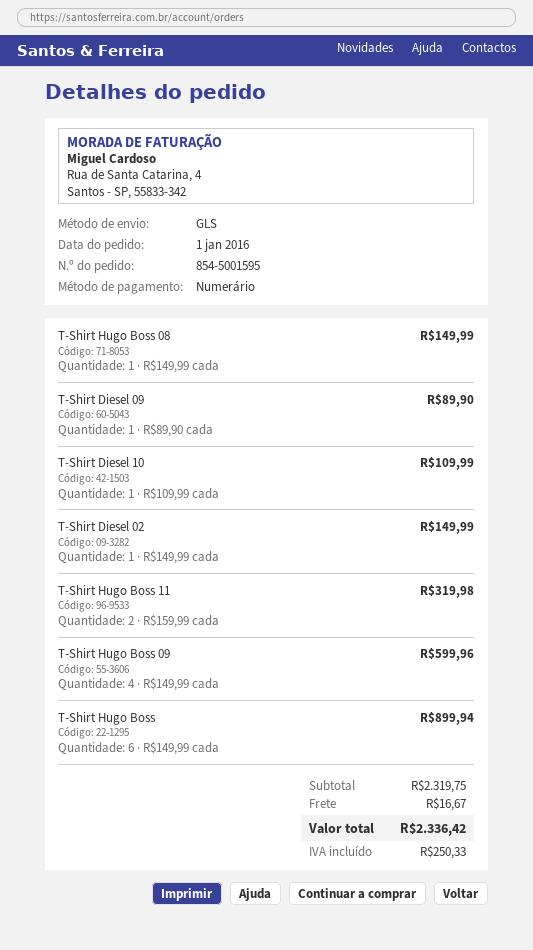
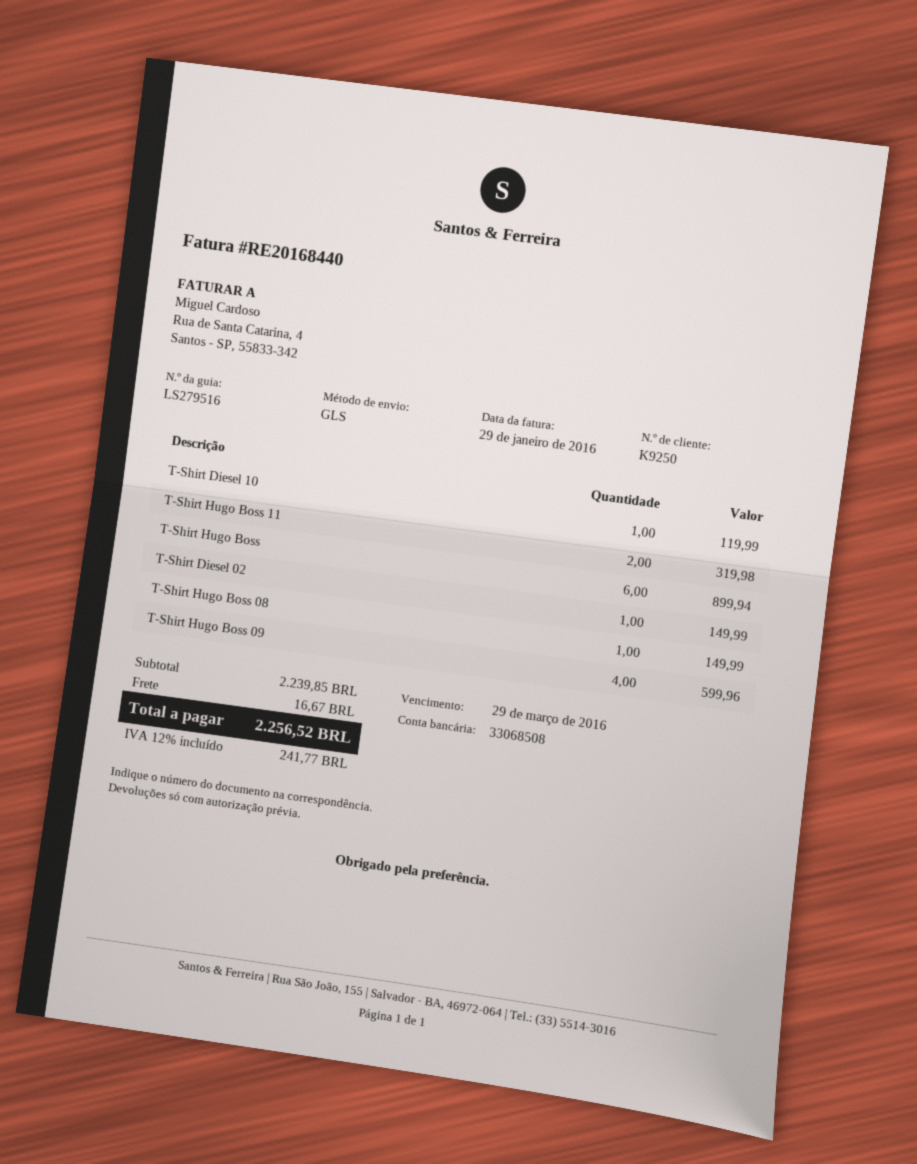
T-Shirt Diesel 09: 1 for 89.90 -> none
T-Shirt Diesel 10: 1 for 109.99 -> 1 for 119.99
subtotal: 2319.75 -> 2239.85
tax: 250.33 -> 241.77
total: 2336.42 -> 2256.52

